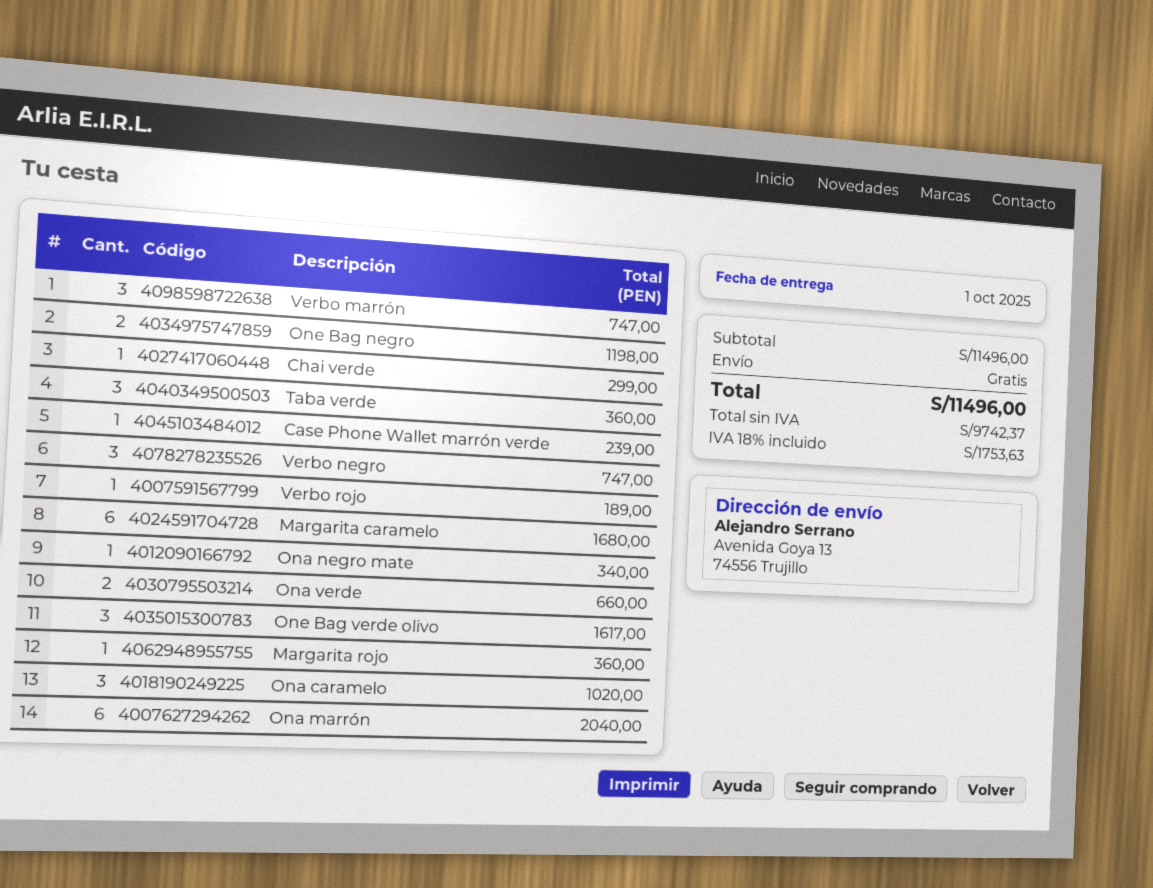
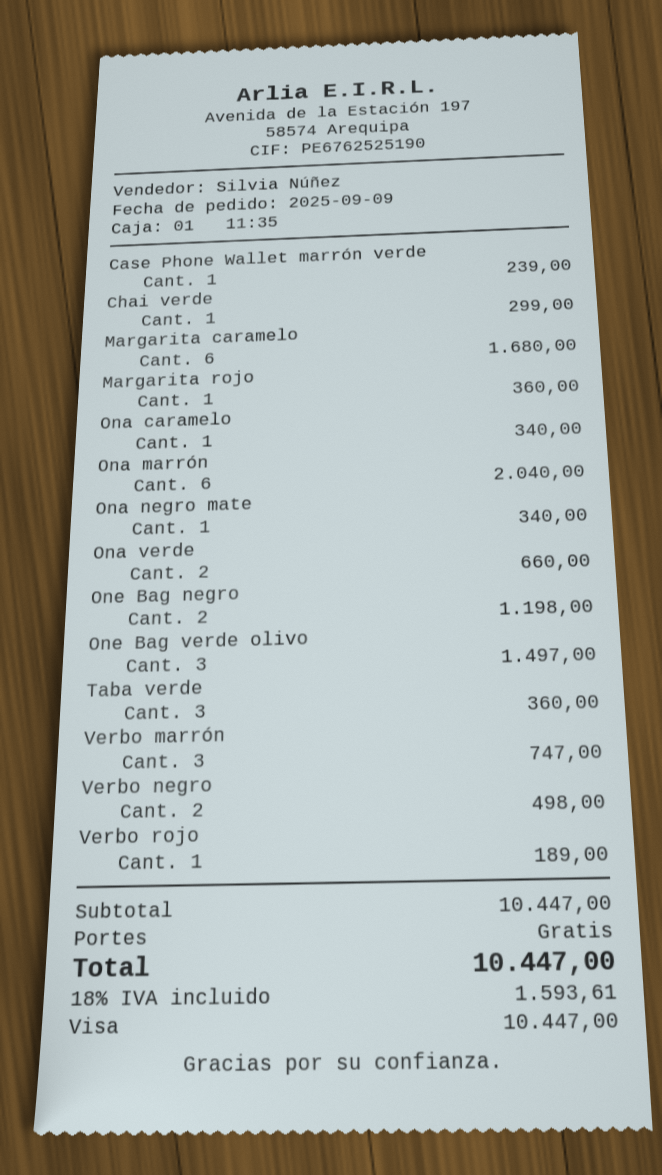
Verbo negro: 3 for 747.00 -> 2 for 498.00
One Bag verde olivo: 3 for 1617.00 -> 3 for 1497.00
Ona caramelo: 3 for 1020.00 -> 1 for 340.00
subtotal: 11496.00 -> 10447.00
tax: 18% = 1753.63 -> 18% = 1593.61
total: 11496.00 -> 10447.00

